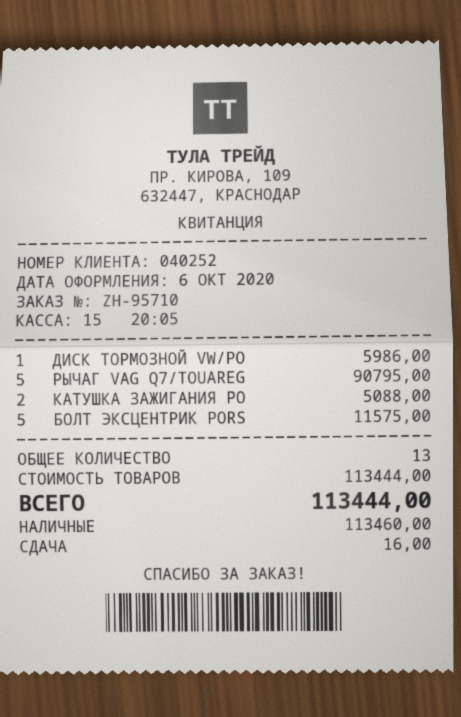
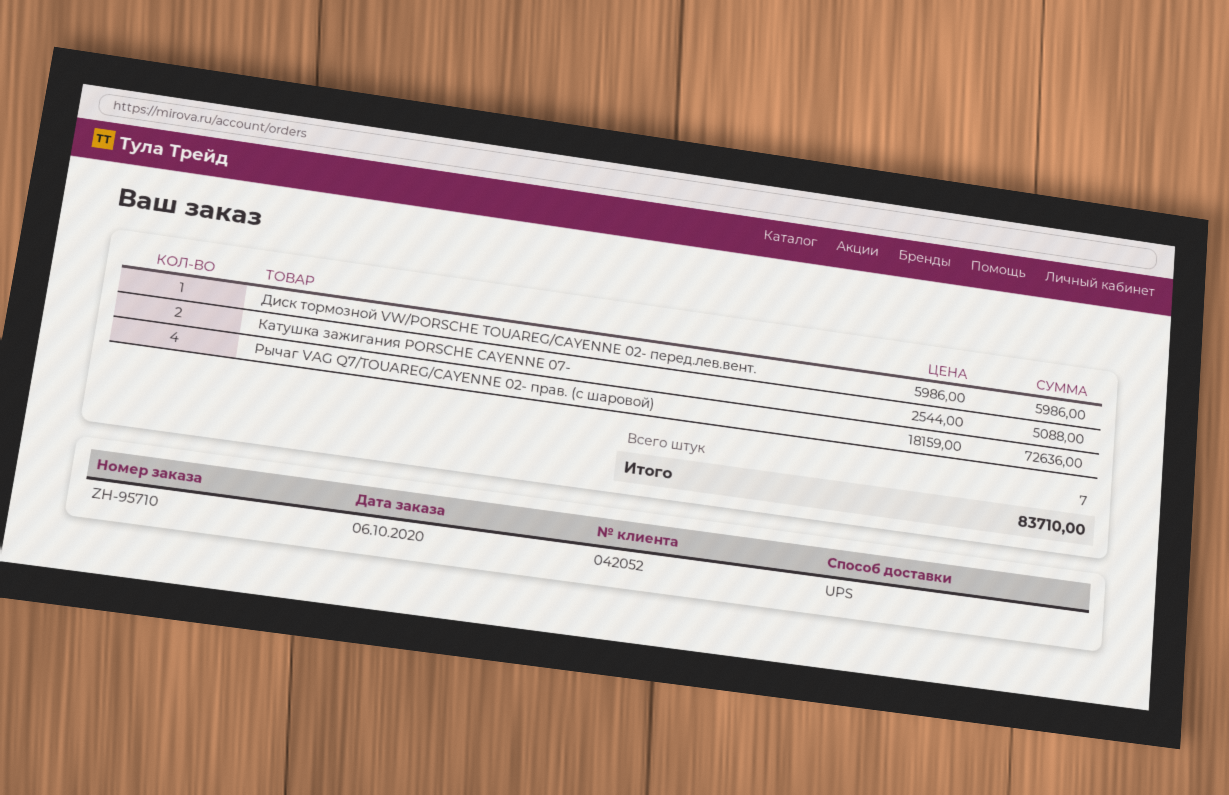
customer number: 040252 -> 042052
РЫЧАГ VAG Q7/TOUAREG: 5 for 90795.00 -> 4 for 72636.00
БОЛТ ЭКСЦЕНТРИК PORS: 5 for 11575.00 -> none
total quantity: 13 -> 7
total: 113444.00 -> 83710.00

